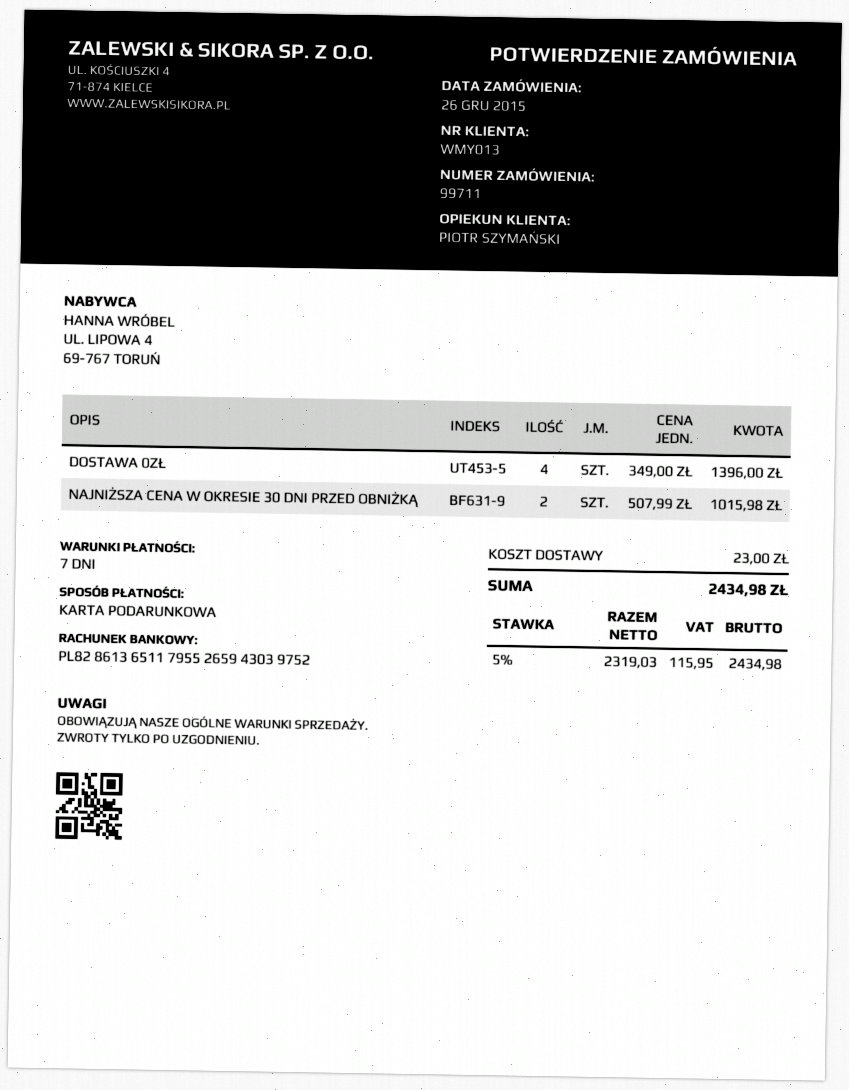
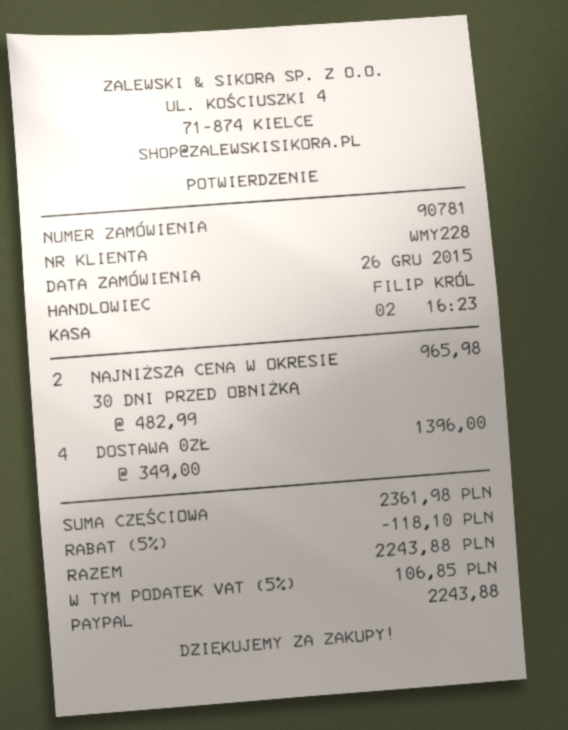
order number: 99711 -> 90781
customer number: WMY013 -> WMY228
sales rep: PIOTR SZYMAŃSKI -> FILIP KRÓL
payment method: gift card -> PayPal
NAJNIŻSZA CENA W OKRESIE 30 DNI PRZED OBNIŻKĄ: 2 x 507.99 = 1015.98 -> 2 x 482.99 = 965.98
discount: none -> 5% = 118.10
shipping: 23.00 -> none
tax: 5% = 115.95 -> 5% = 106.85
total: 2434.98 -> 2243.88

